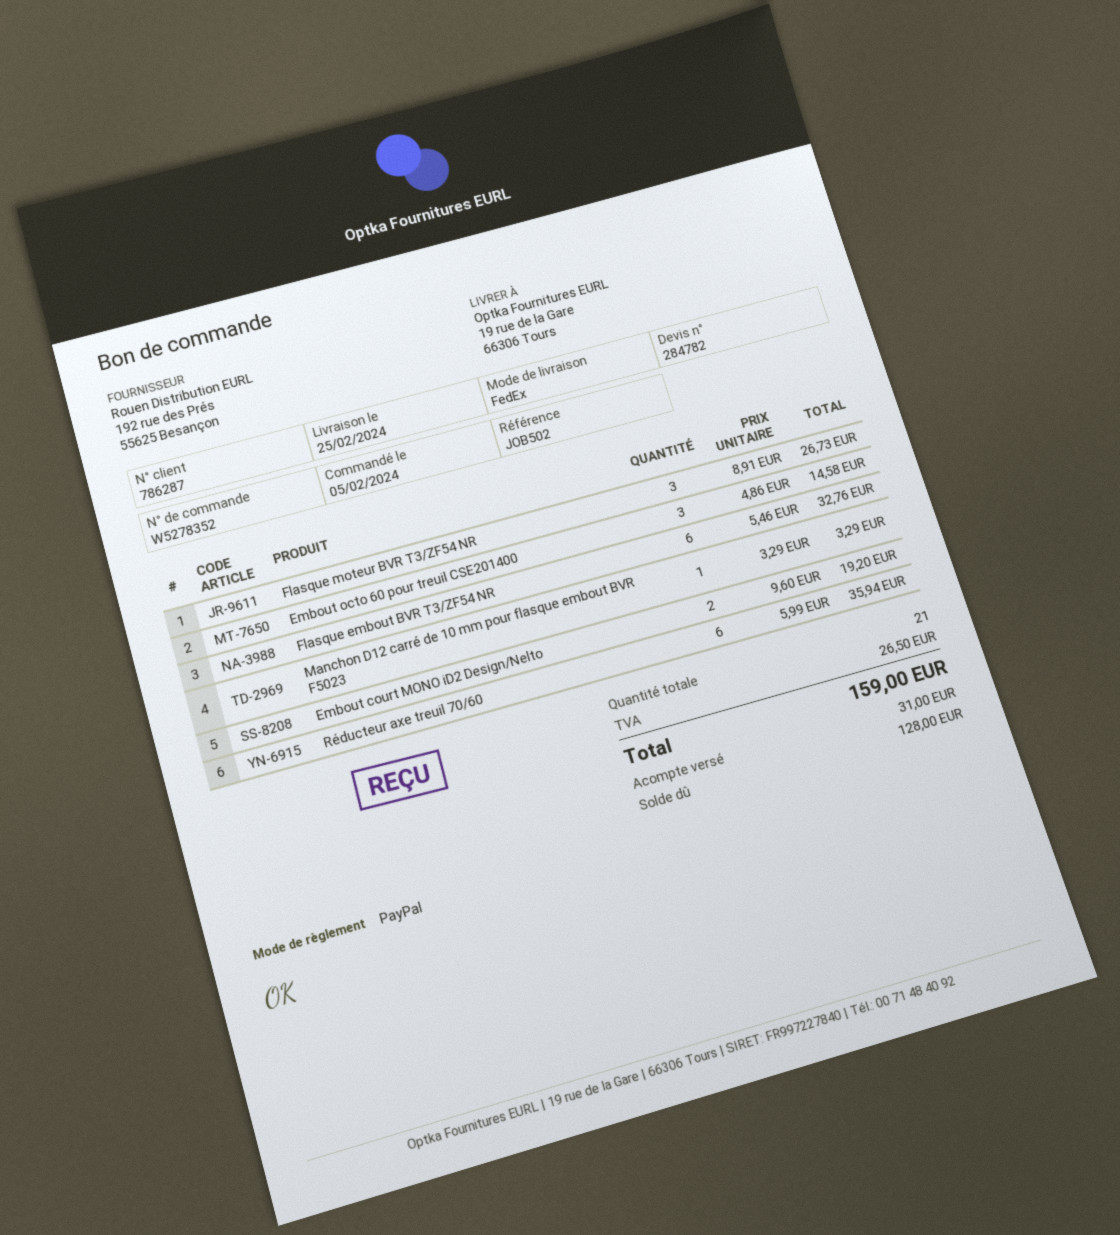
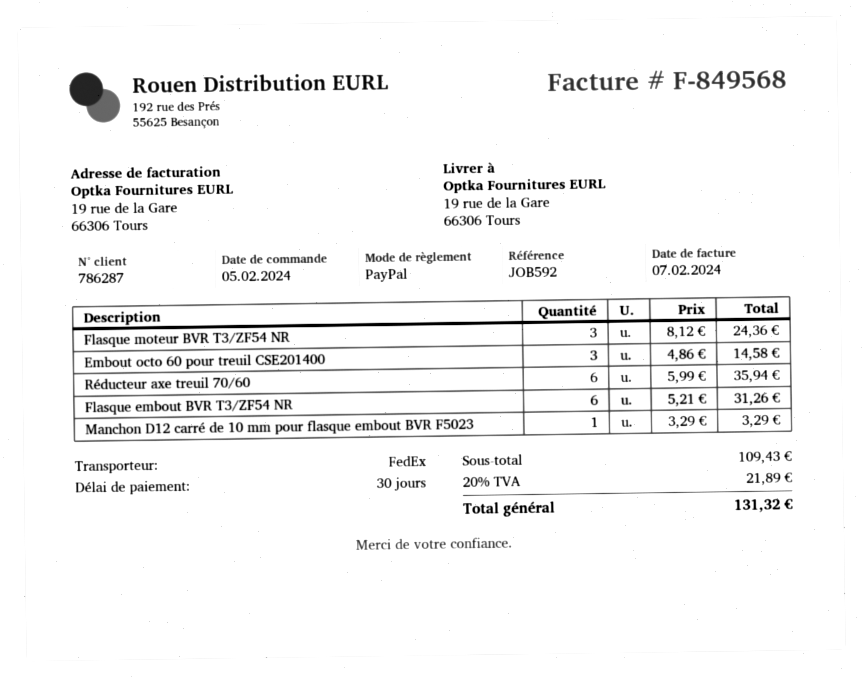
reference: JOB502 -> JOB592
Flasque moteur BVR T3/ZF54 NR: 3 x 8.91 = 26.73 -> 3 x 8.12 = 24.36
Flasque embout BVR T3/ZF54 NR: 6 x 5.46 = 32.76 -> 6 x 5.21 = 31.26
Embout court MONO iD2 Design/Nelto: 2 x 9.60 = 19.20 -> none
tax: 26.50 -> 21.89
total: 159.00 -> 131.32

